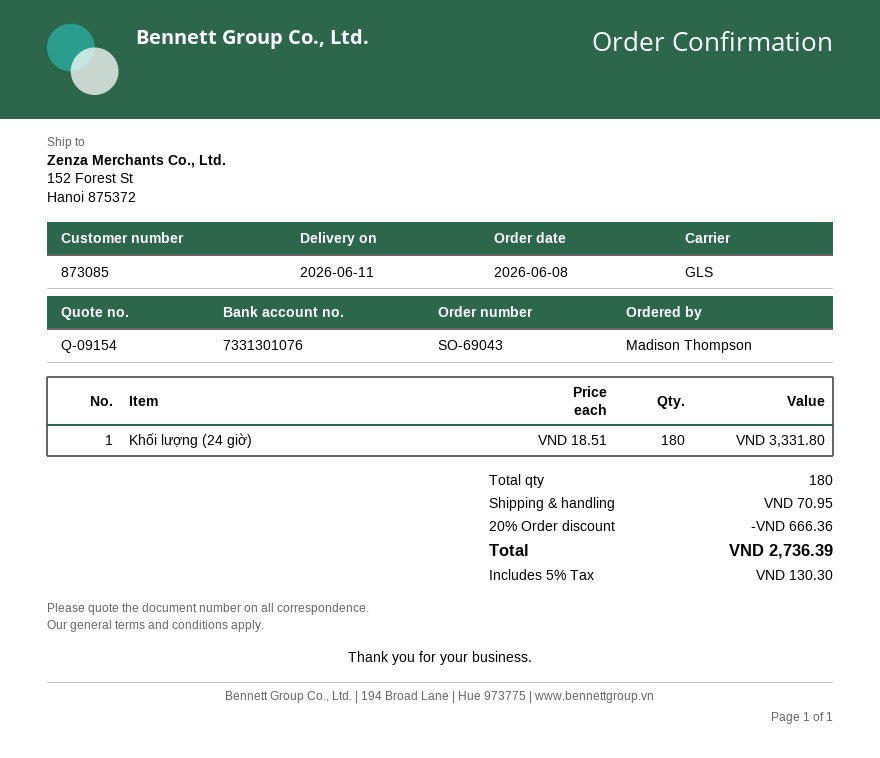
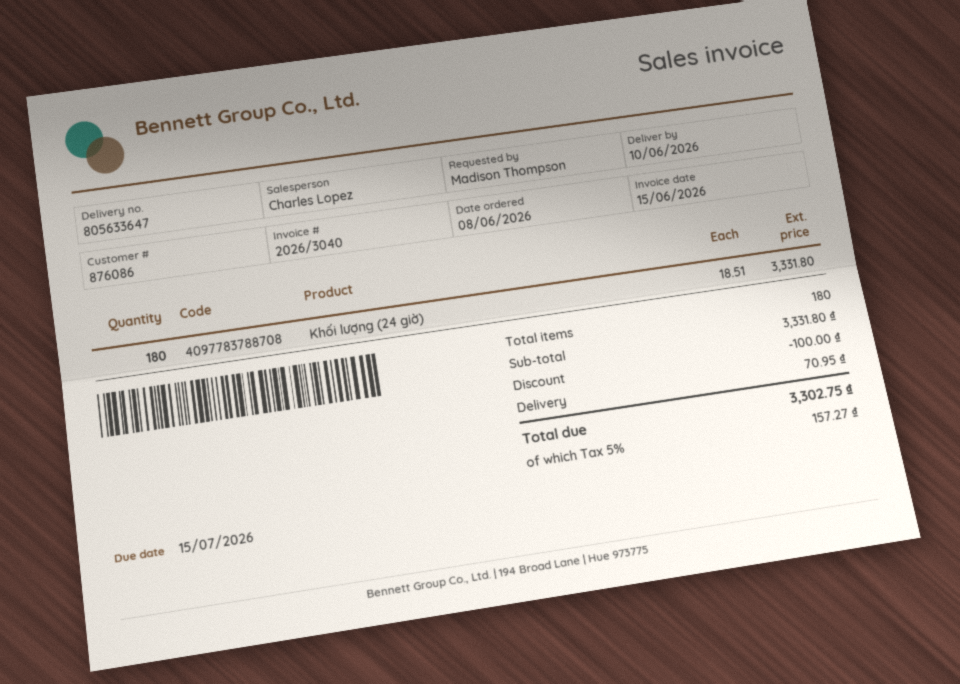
delivery date: 2026-06-11 -> 2026-06-10
customer number: 873085 -> 876086
discount: 666.36 -> 100.00
tax: 5% = 130.30 -> 5% = 157.27
total: 2736.39 -> 3302.75

